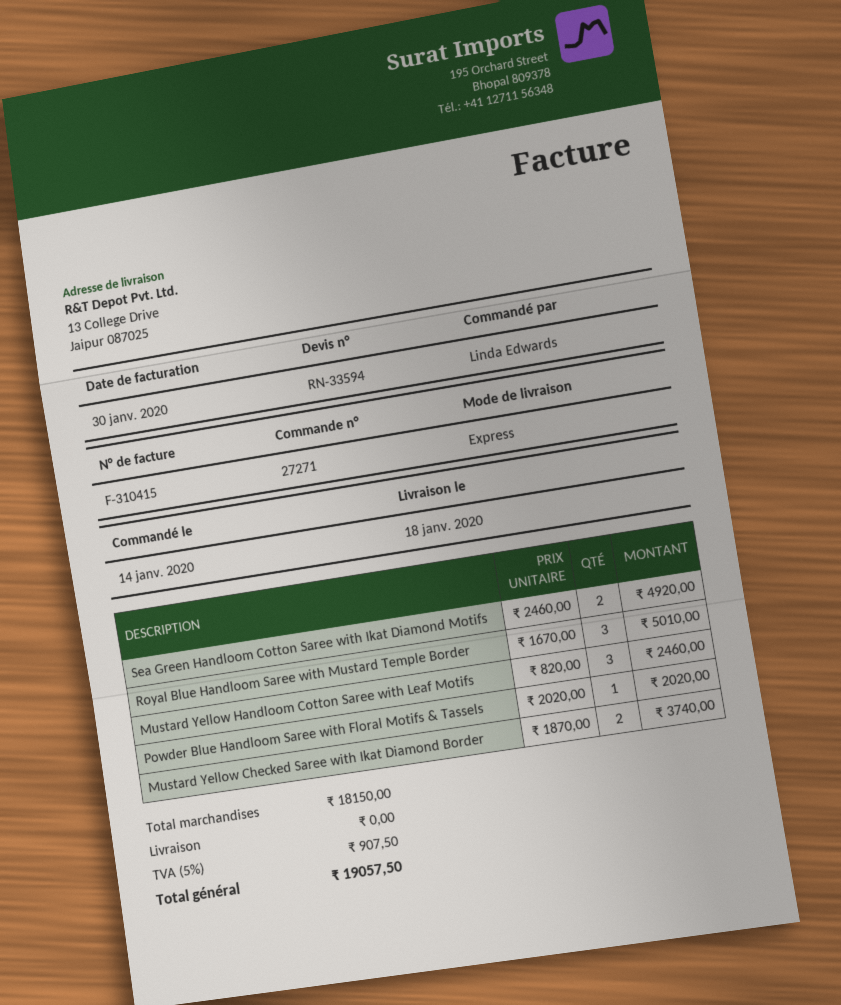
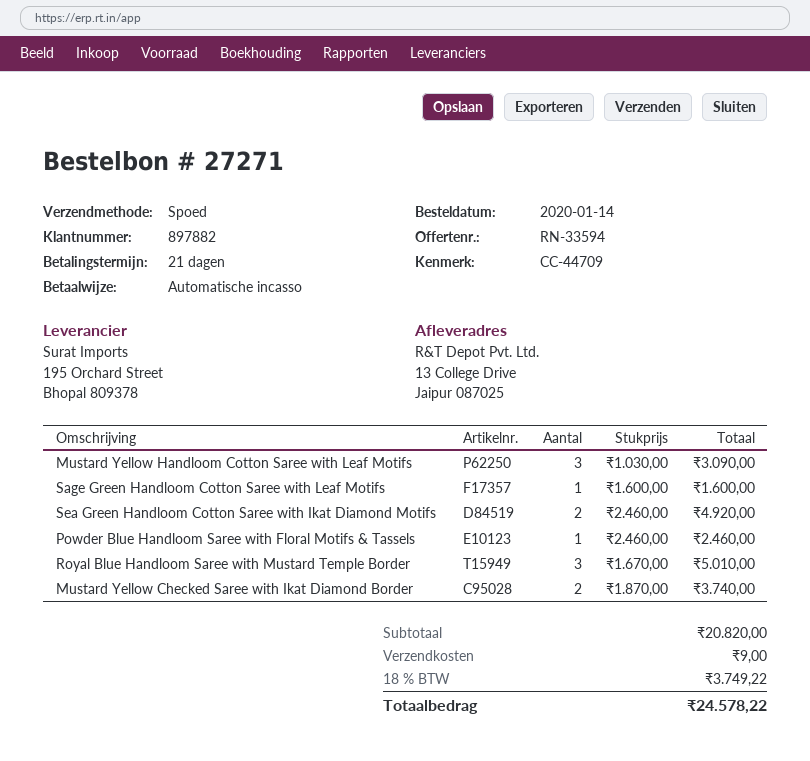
Mustard Yellow Handloom Cotton Saree with Leaf Motifs: 3 x 820.00 = 2460.00 -> 3 x 1030.00 = 3090.00
Powder Blue Handloom Saree with Floral Motifs & Tassels: 1 x 2020.00 = 2020.00 -> 1 x 2460.00 = 2460.00
Sage Green Handloom Cotton Saree with Leaf Motifs: none -> 1 x 1600.00 = 1600.00
subtotal: 18150.00 -> 20820.00
shipping: 0.00 -> 9.00
tax: 5% = 907.50 -> 18% = 3749.22
total: 19057.50 -> 24578.22

